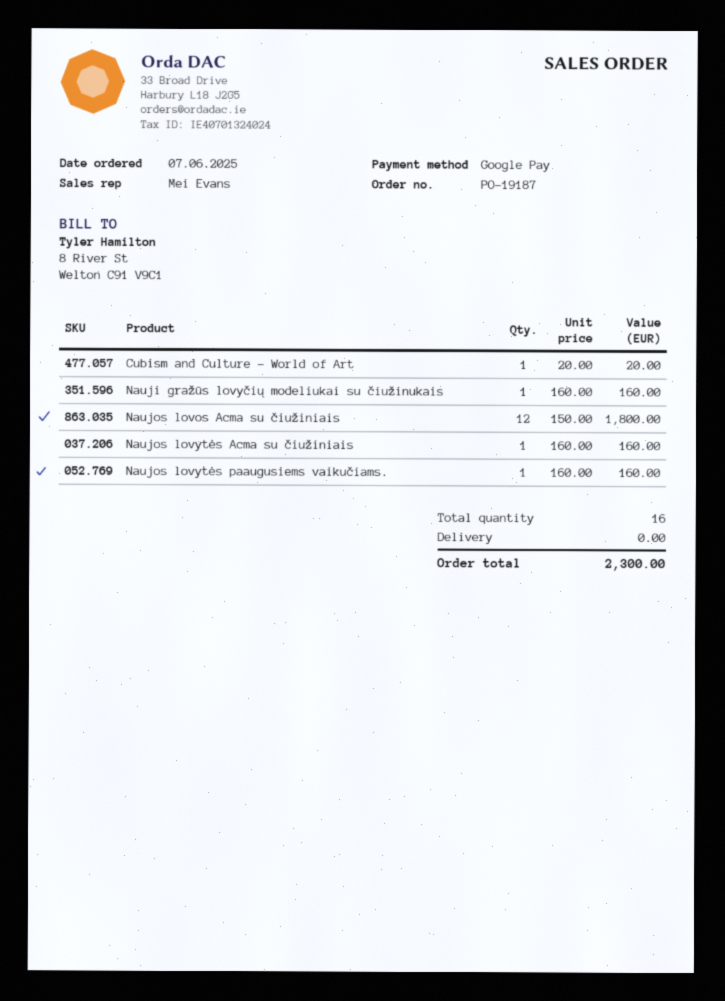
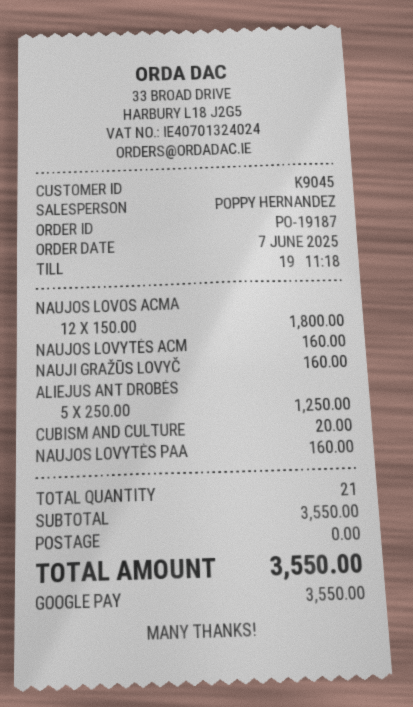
sales rep: Mei Evans -> POPPY HERNANDEZ
ALIEJUS ANT DROBĖS: none -> 5 x 250.00 = 1250.00
total quantity: 16 -> 21
total: 2300.00 -> 3550.00

